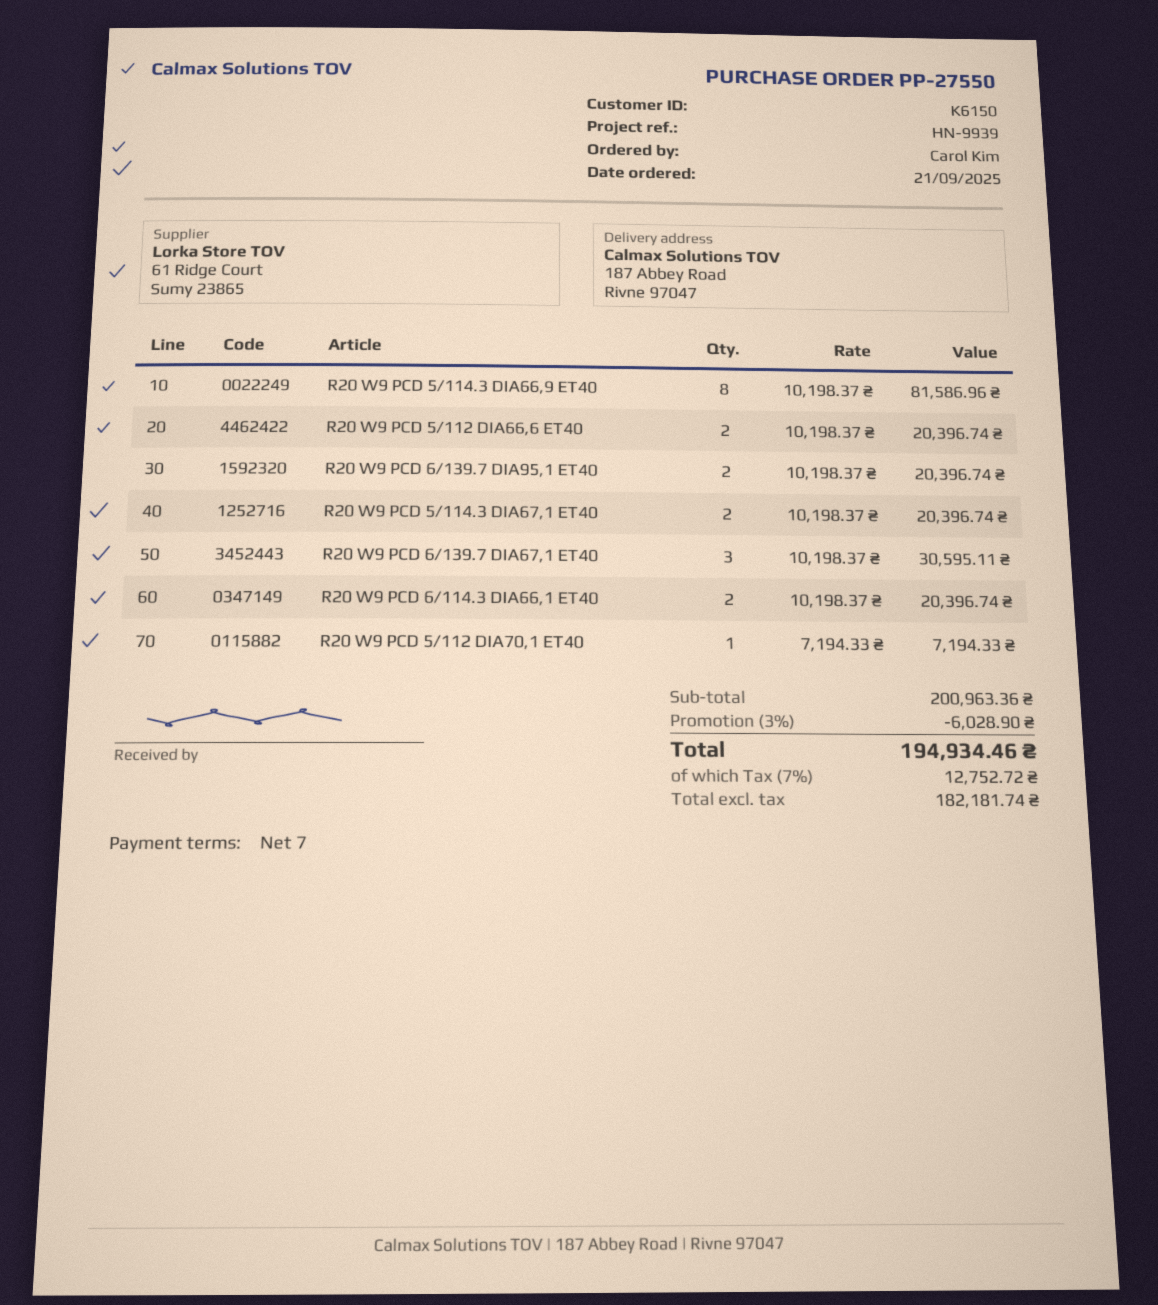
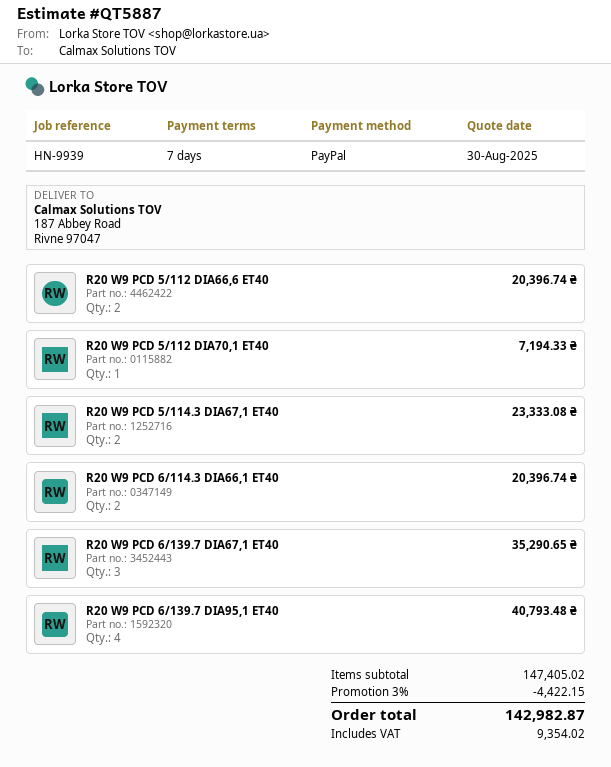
R20 W9 PCD 5/114.3 DIA66,9 ET40: 8 for 81586.96 -> none
R20 W9 PCD 6/139.7 DIA95,1 ET40: 2 for 20396.74 -> 4 for 40793.48
R20 W9 PCD 5/114.3 DIA67,1 ET40: 2 for 20396.74 -> 2 for 23333.08
R20 W9 PCD 6/139.7 DIA67,1 ET40: 3 for 30595.11 -> 3 for 35290.65
subtotal: 200963.36 -> 147405.02
discount: 3% = 6028.90 -> 3% = 4422.15
tax: 12752.72 -> 9354.02
total: 194934.46 -> 142982.87

